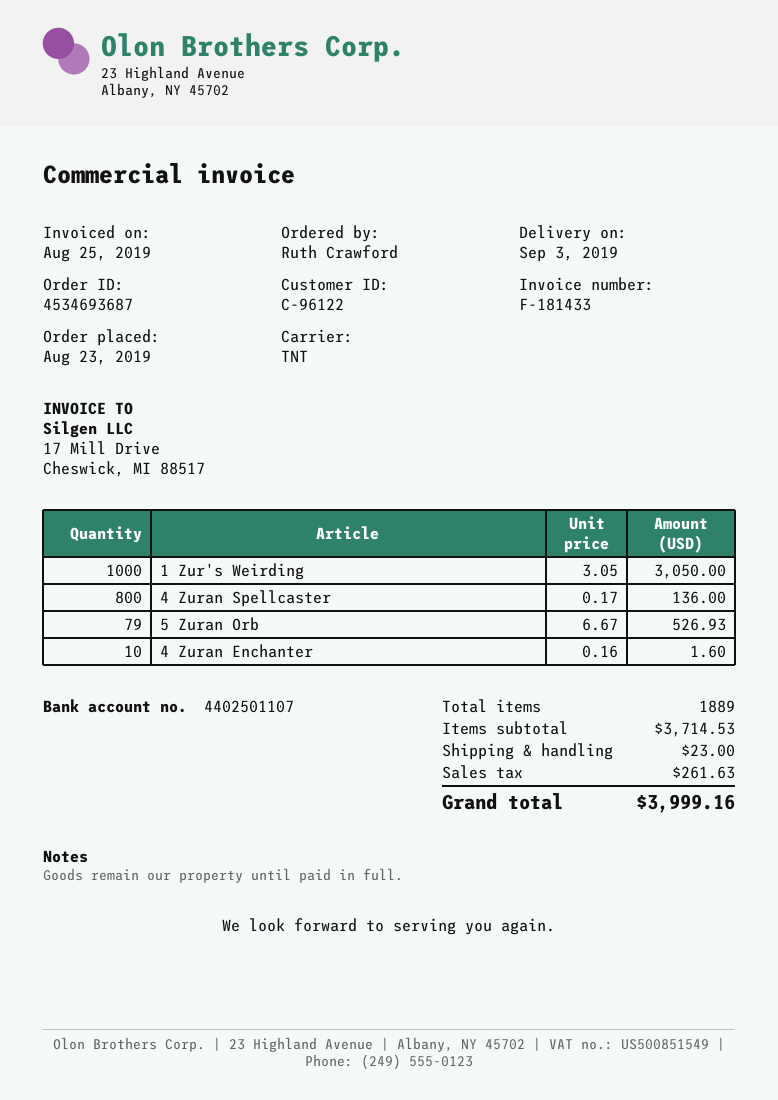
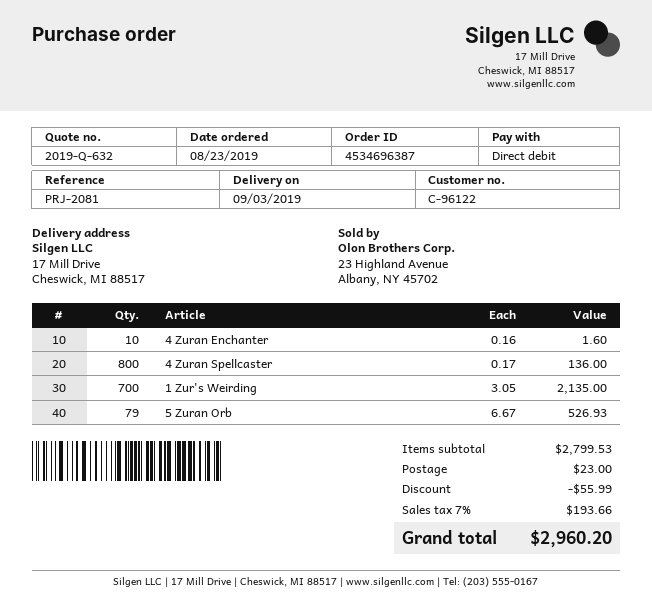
order number: 4534693687 -> 4534696387
1 Zur's Weirding: 1000 x 3.05 = 3050.00 -> 700 x 3.05 = 2135.00
subtotal: 3714.53 -> 2799.53
discount: none -> 55.99
tax: 261.63 -> 193.66
total: 3999.16 -> 2960.20

